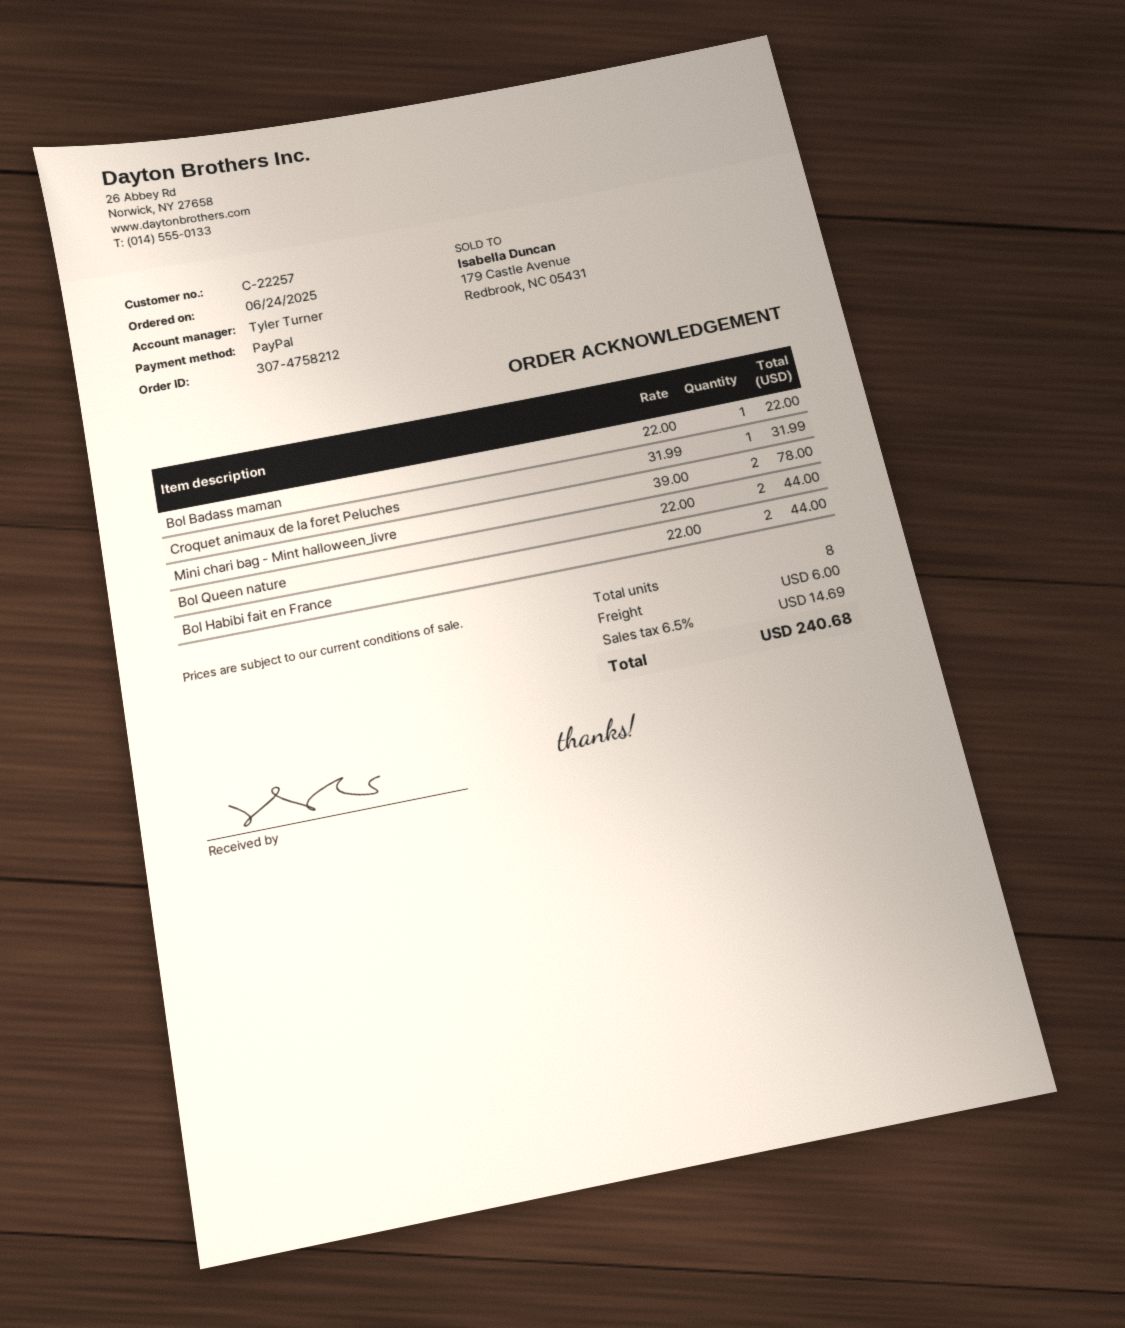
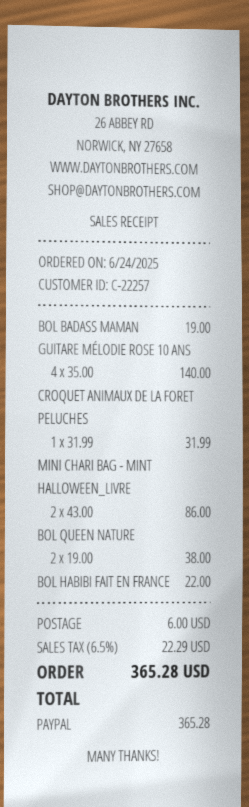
Bol Badass maman: 1 x 22.00 = 22.00 -> 1 x 19.00 = 19.00
Mini chari bag - Mint halloween_livre: 2 x 39.00 = 78.00 -> 2 x 43.00 = 86.00
Bol Queen nature: 2 x 22.00 = 44.00 -> 2 x 19.00 = 38.00
Bol Habibi fait en France: 2 x 22.00 = 44.00 -> 1 x 22.00 = 22.00
GUITARE MÉLODIE ROSE 10 ANS: none -> 4 x 35.00 = 140.00
tax: 6.5% = 14.69 -> 6.5% = 22.29
total: 240.68 -> 365.28

